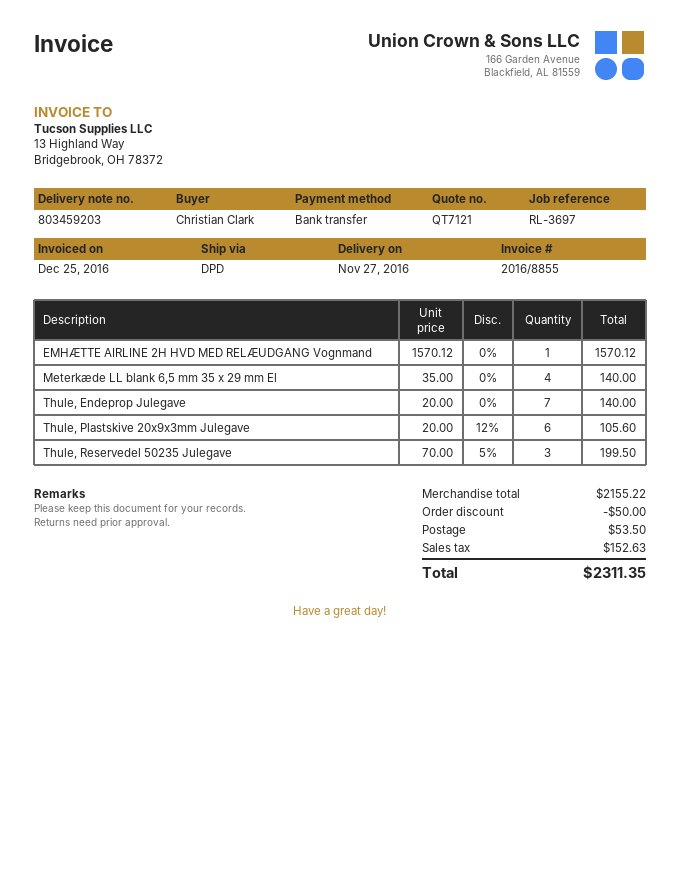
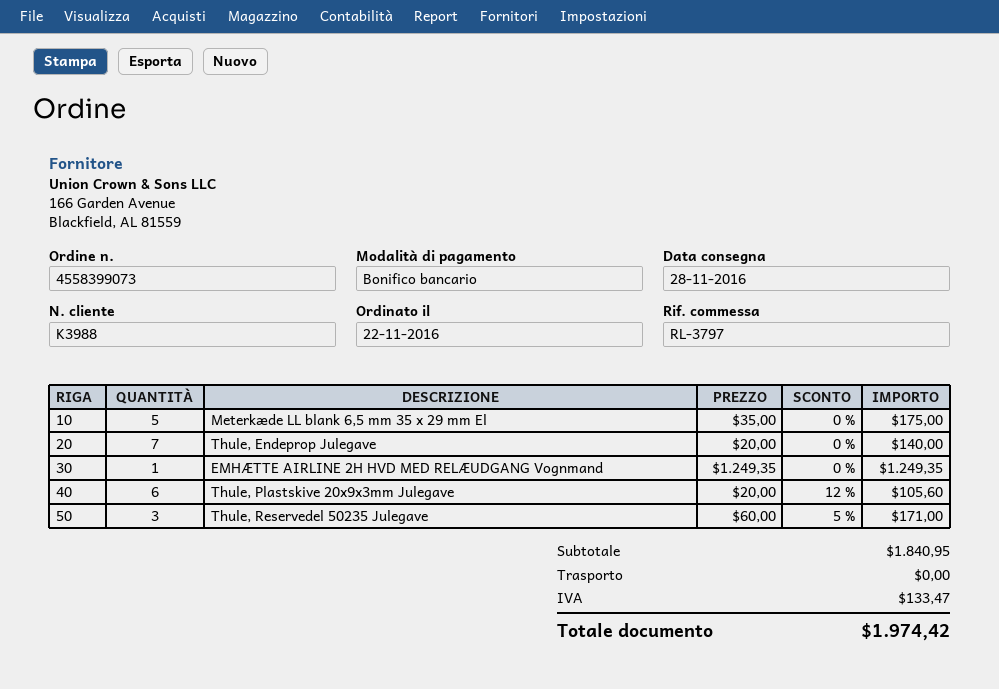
delivery date: 2016-11-27 -> 2016-11-28
reference: RL-3697 -> RL-3797
EMHÆTTE AIRLINE 2H HVD MED RELÆUDGANG Vognmand: 1 x 1570.12 = 1570.12 -> 1 x 1249.35 = 1249.35
Meterkæde LL blank 6,5 mm 35 x 29 mm El: 4 x 35.00 = 140.00 -> 5 x 35.00 = 175.00
Thule, Reservedel 50235 Julegave: 3 x 70.00 - 5% = 199.50 -> 3 x 60.00 - 5% = 171.00
subtotal: 2155.22 -> 1840.95
discount: 50.00 -> none
shipping: 53.50 -> 0.00
tax: 152.63 -> 133.47
total: 2311.35 -> 1974.42

